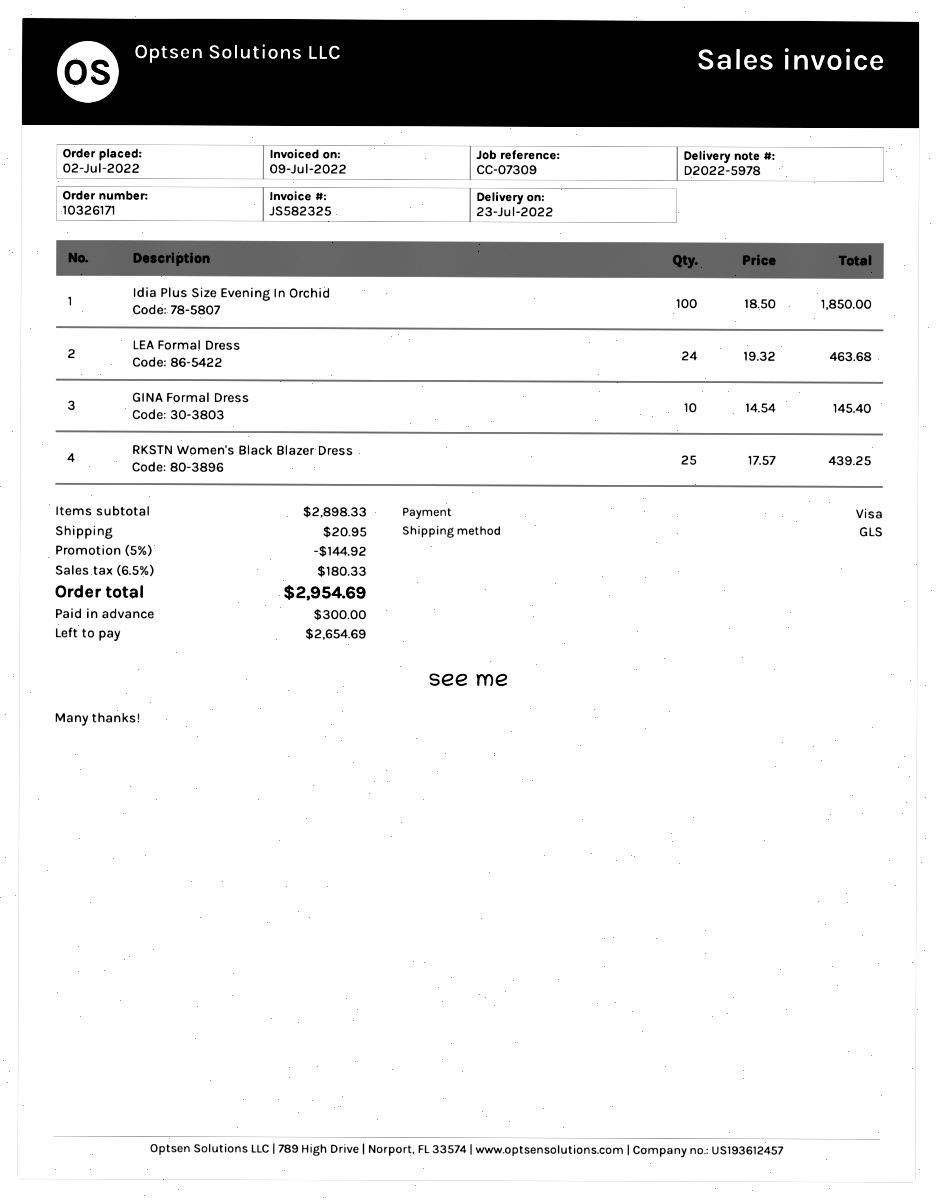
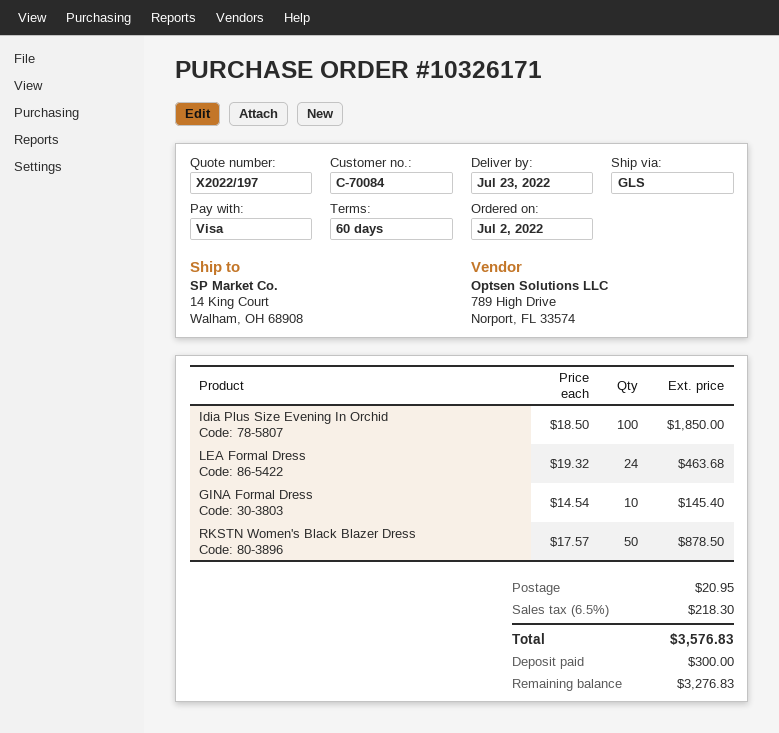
RKSTN Women's Black Blazer Dress: 25 x 17.57 = 439.25 -> 50 x 17.57 = 878.50
discount: 5% = 144.92 -> none
tax: 6.5% = 180.33 -> 6.5% = 218.30
total: 2954.69 -> 3576.83
balance: 2654.69 -> 3276.83

